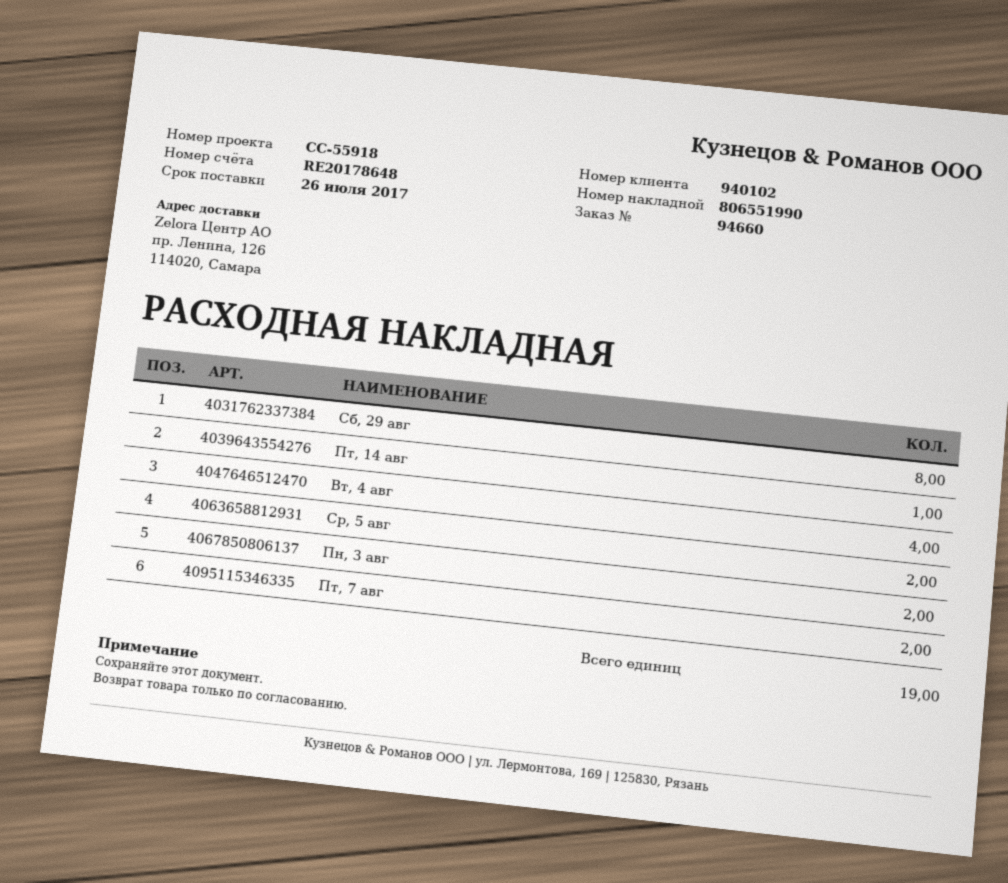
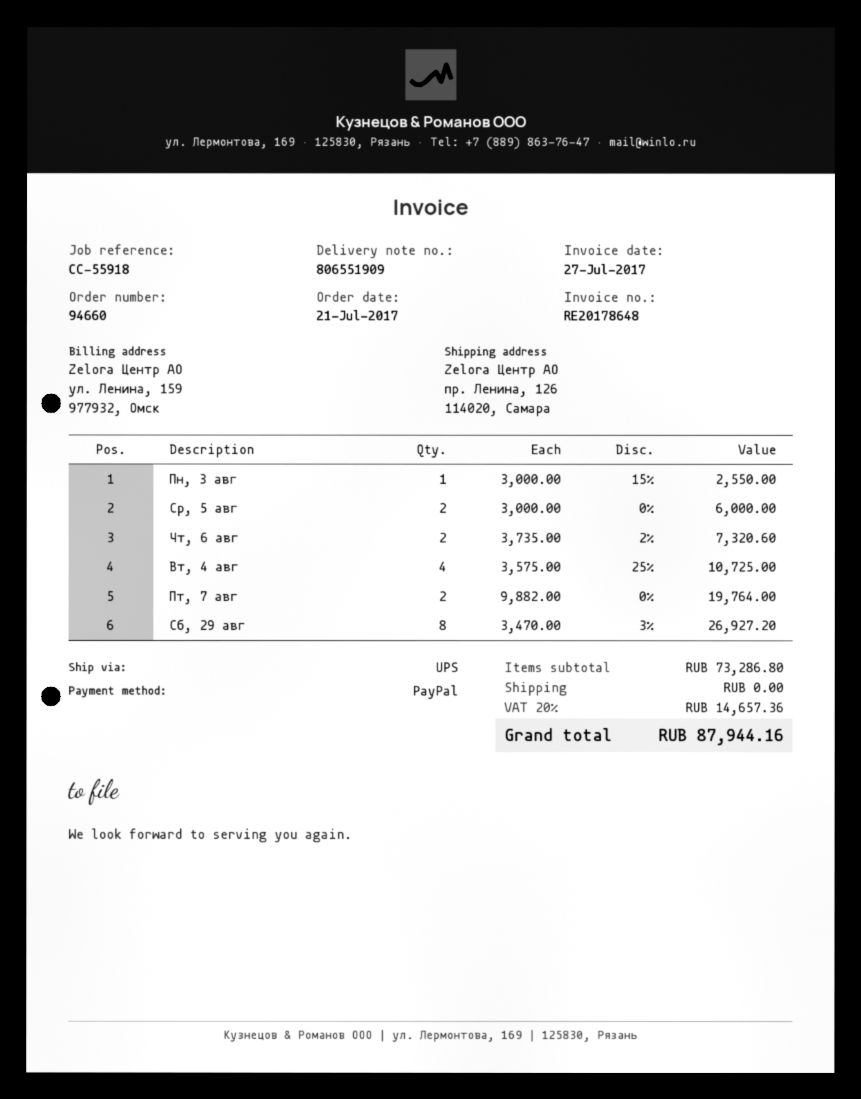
delivery note number: 806551990 -> 806551909
Пт, 14 авг: 1 -> none
Пн, 3 авг: 2 -> 1
Чт, 6 авг: none -> 2

